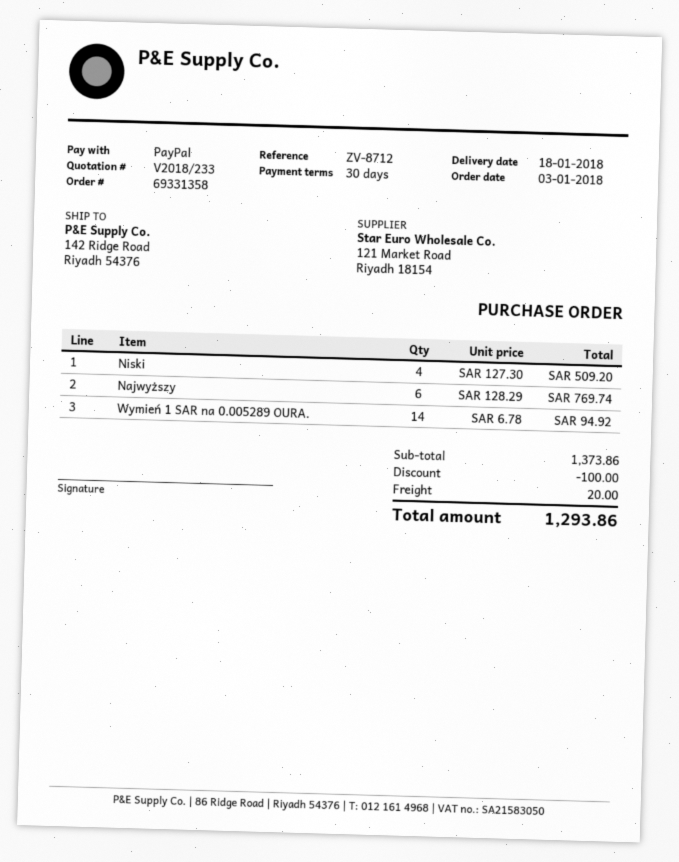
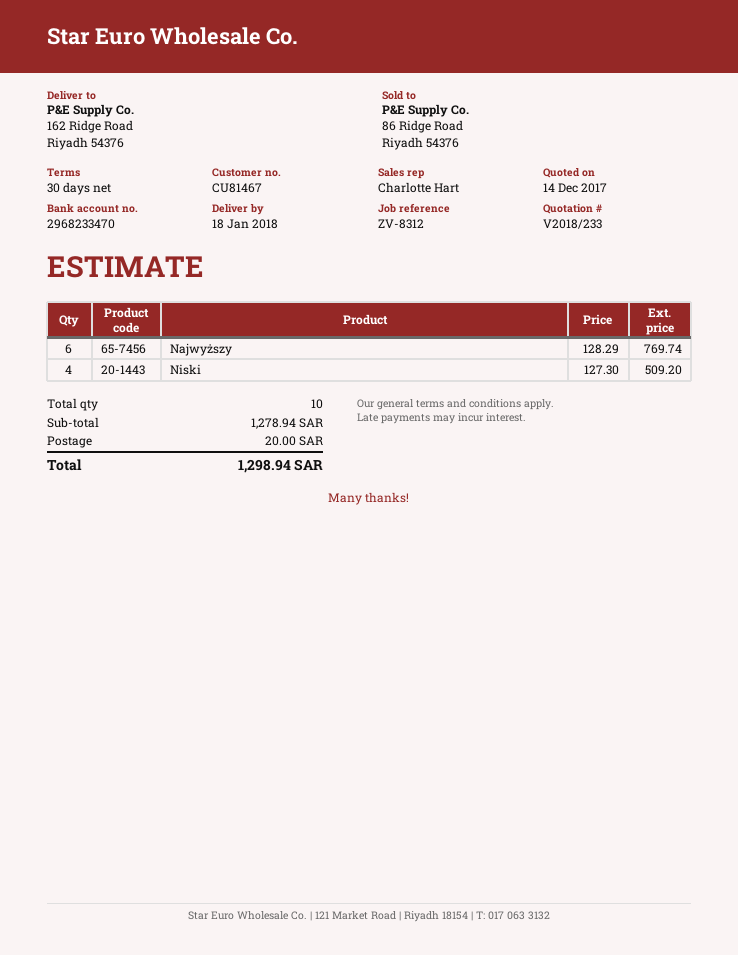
reference: ZV-8712 -> ZV-8312
ship to: 142 Ridge Road, Riyadh 54376 -> 162 Ridge Road, Riyadh 54376
Wymień 1 SAR na 0.005289 OURA.: 14 x 6.78 = 94.92 -> none
subtotal: 1373.86 -> 1278.94
discount: 100.00 -> none
total: 1293.86 -> 1298.94

